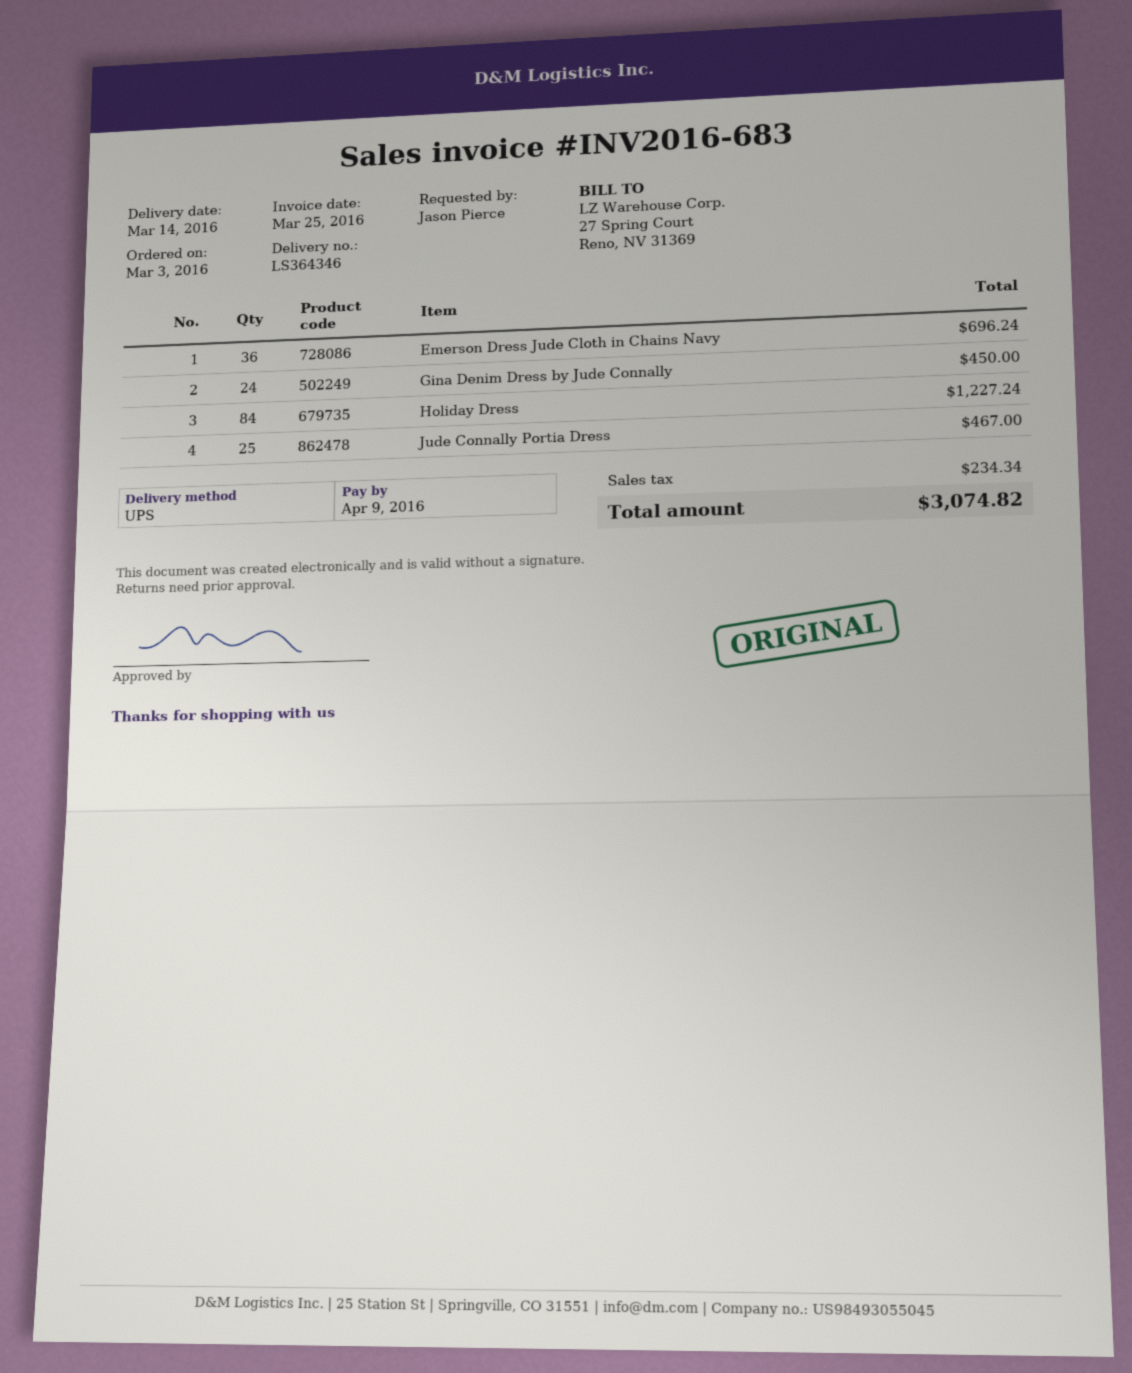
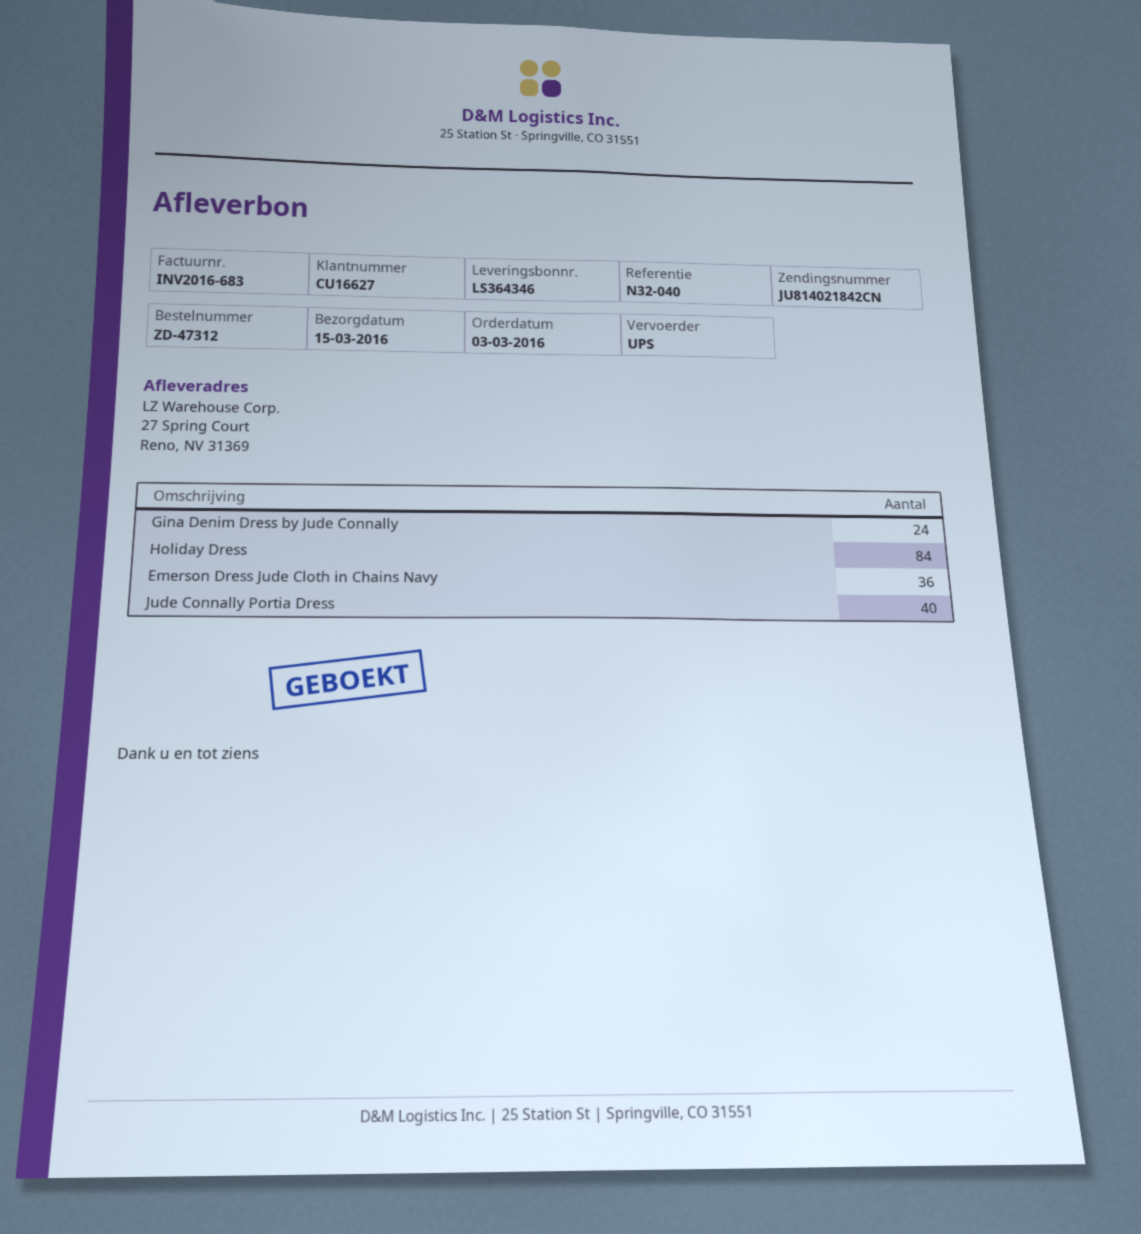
delivery date: 2016-03-14 -> 2016-03-15
Jude Connally Portia Dress: 25 -> 40

